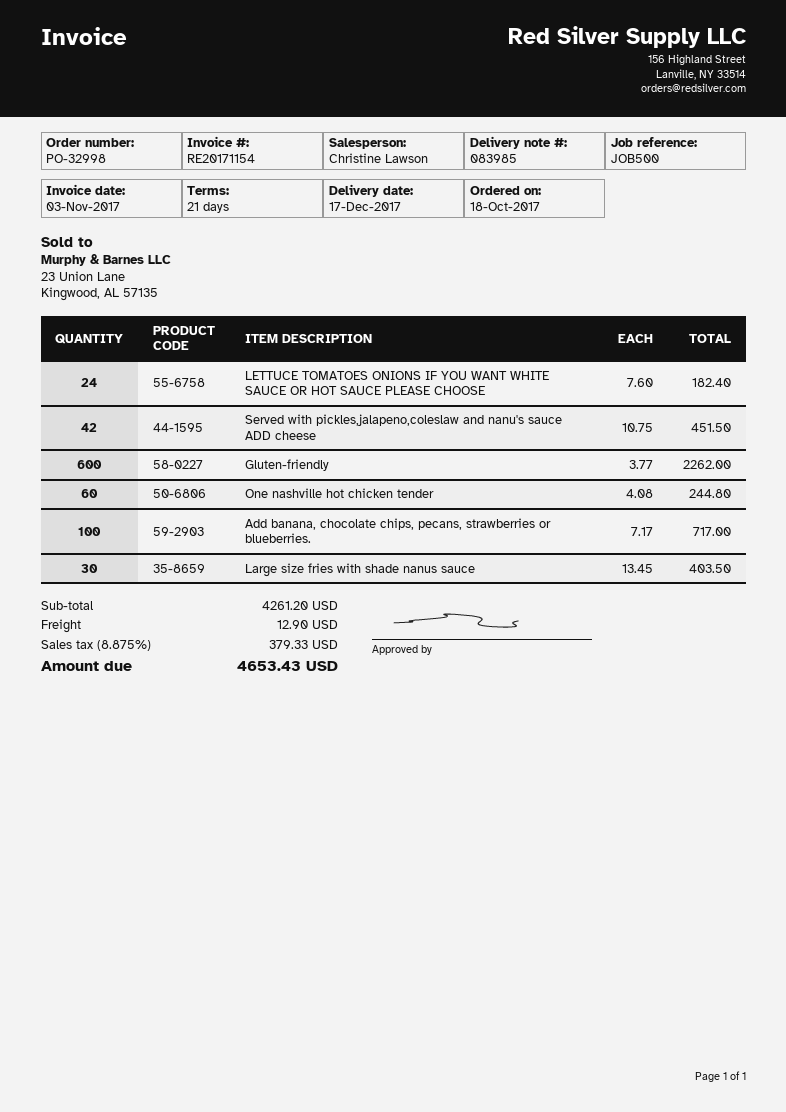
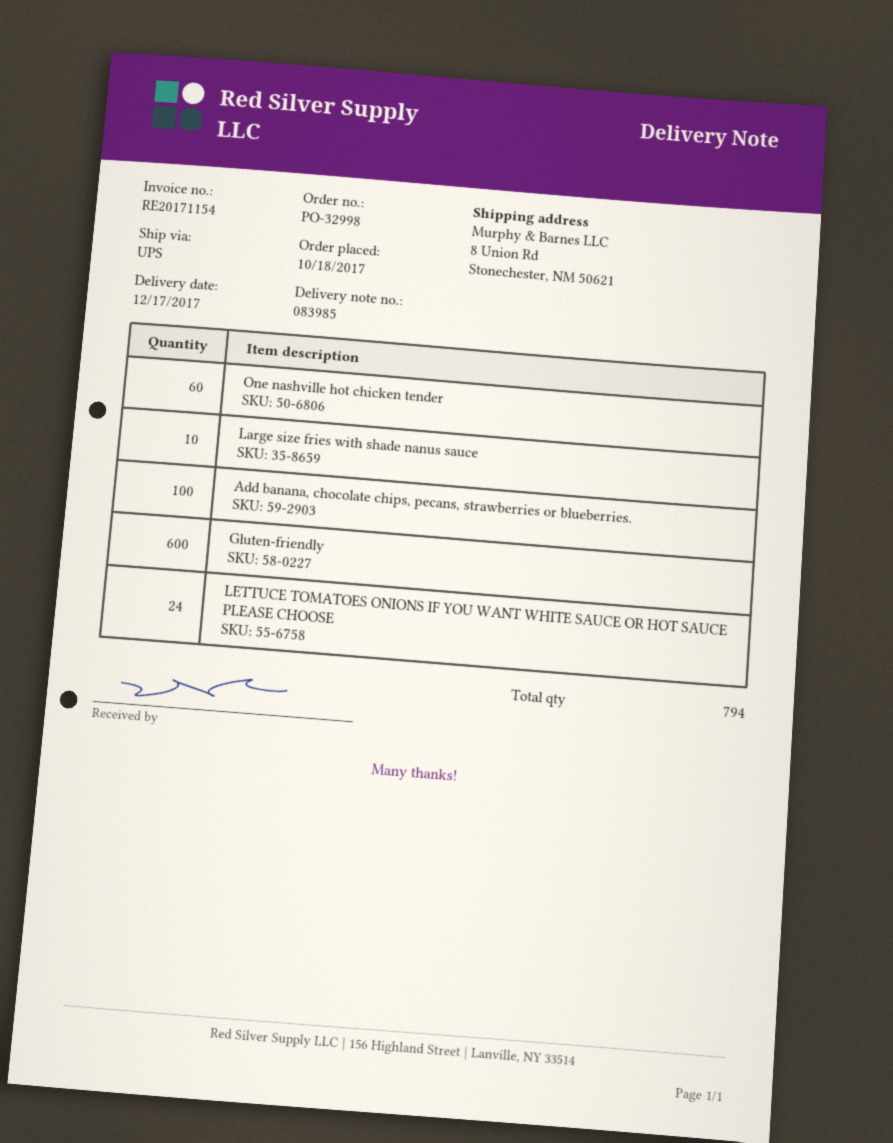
Served with pickles,jalapeno,coleslaw and nanu's sauce ADD cheese: 42 -> none
Large size fries with shade nanus sauce: 30 -> 10

